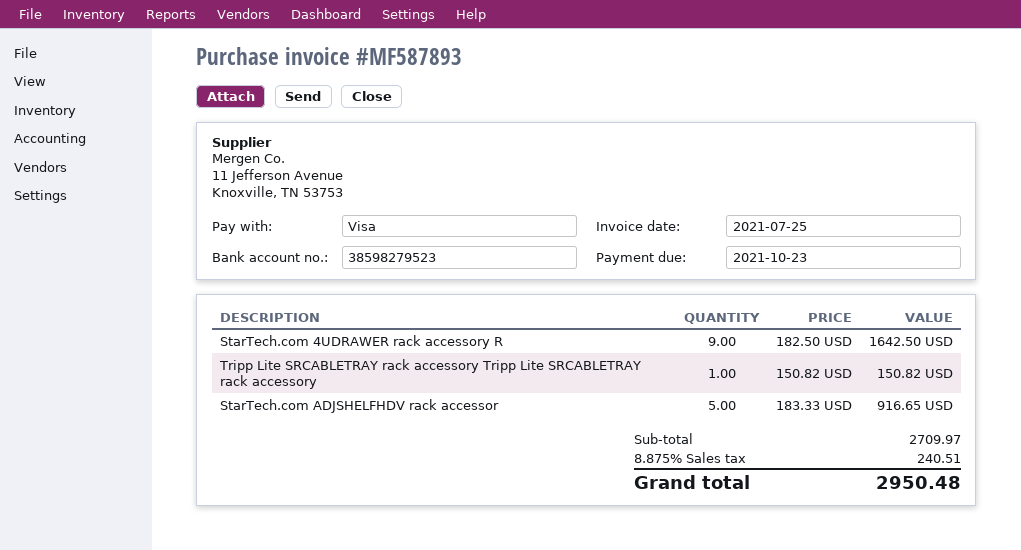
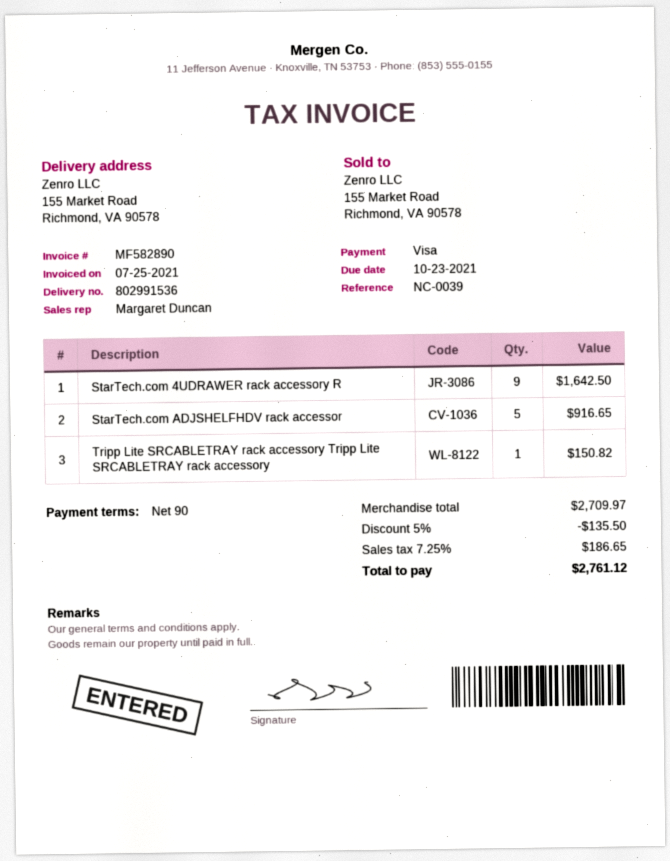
invoice number: MF587893 -> MF582890
discount: none -> 5% = 135.50
tax: 8.875% = 240.51 -> 7.25% = 186.65
total: 2950.48 -> 2761.12

